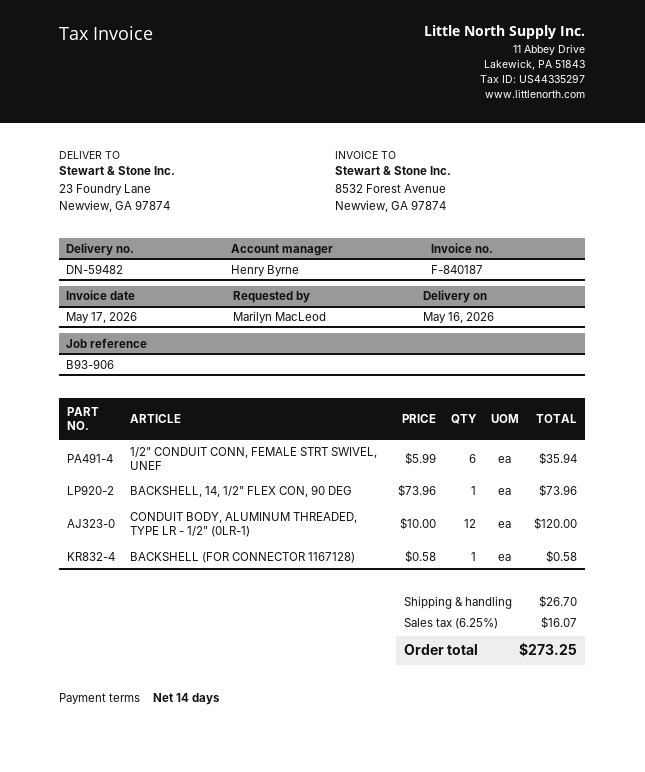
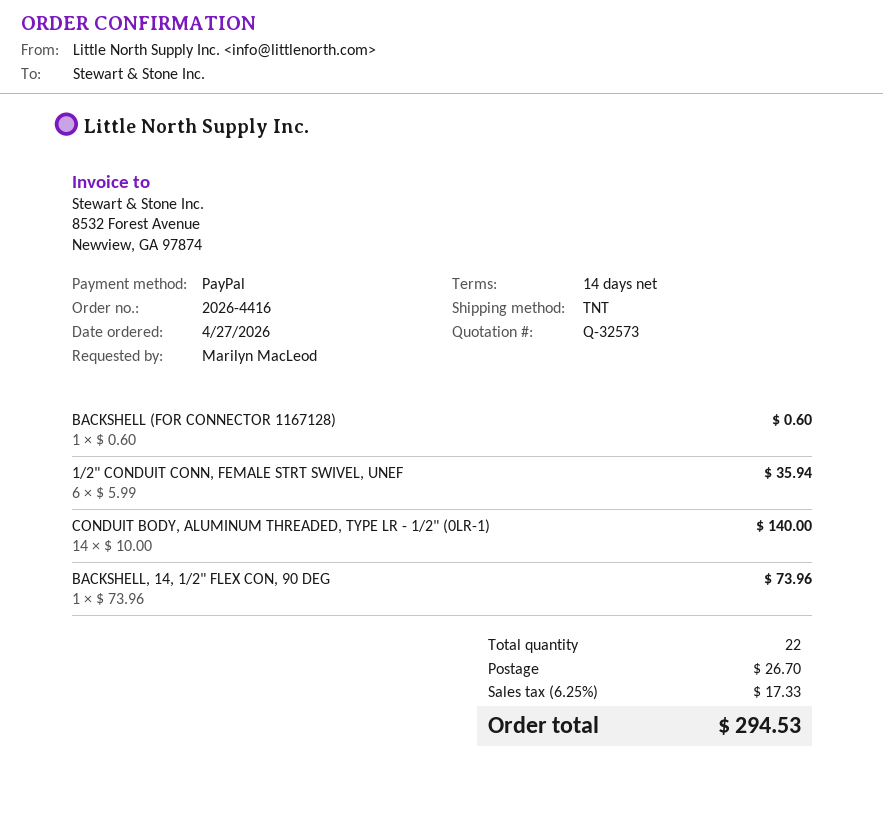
CONDUIT BODY, ALUMINUM THREADED, TYPE LR - 1/2" (0LR-1): 12 x 10.00 = 120.00 -> 14 x 10.00 = 140.00
BACKSHELL (FOR CONNECTOR 1167128): 1 x 0.58 = 0.58 -> 1 x 0.60 = 0.60
tax: 6.25% = 16.07 -> 6.25% = 17.33
total: 273.25 -> 294.53

